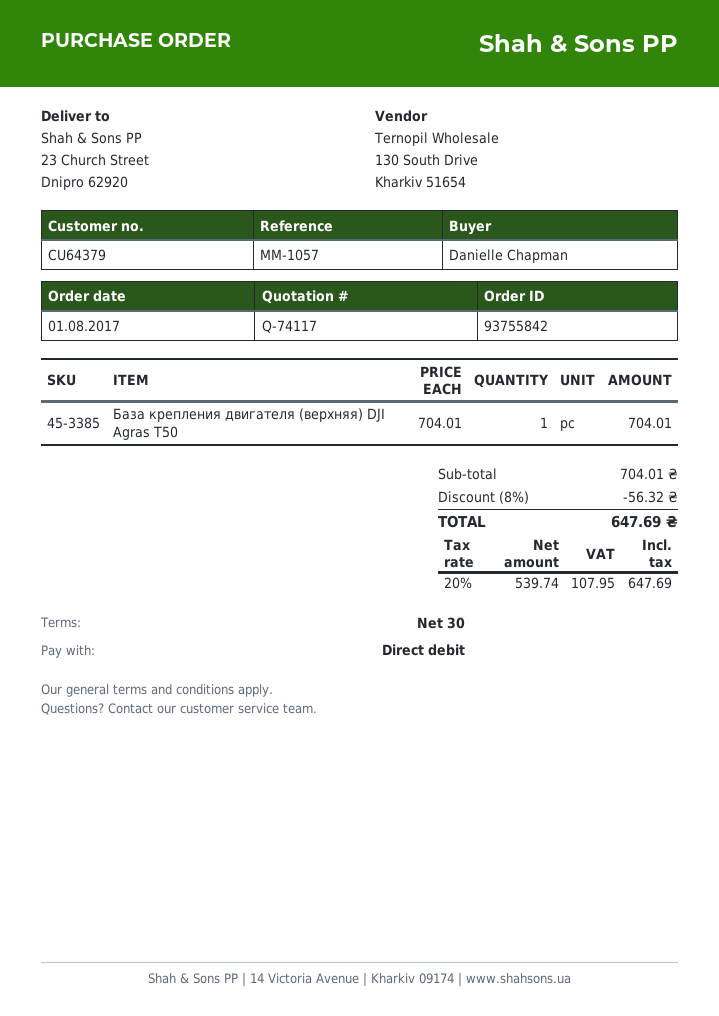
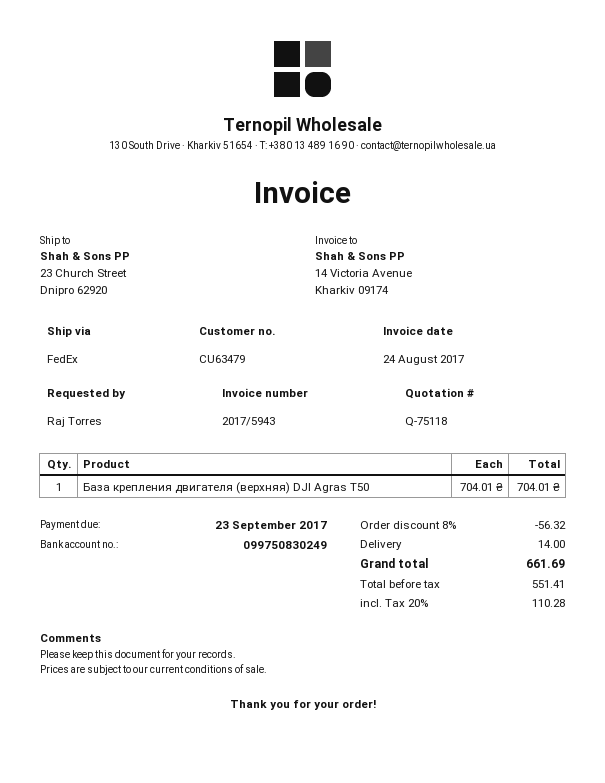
quote number: Q-74117 -> Q-75118
customer number: CU64379 -> CU63479
ordered by: Danielle Chapman -> Raj Torres
shipping: none -> 14.00
net: 539.74 -> 551.41
tax: 20% = 107.95 -> 20% = 110.28
total: 647.69 -> 661.69

